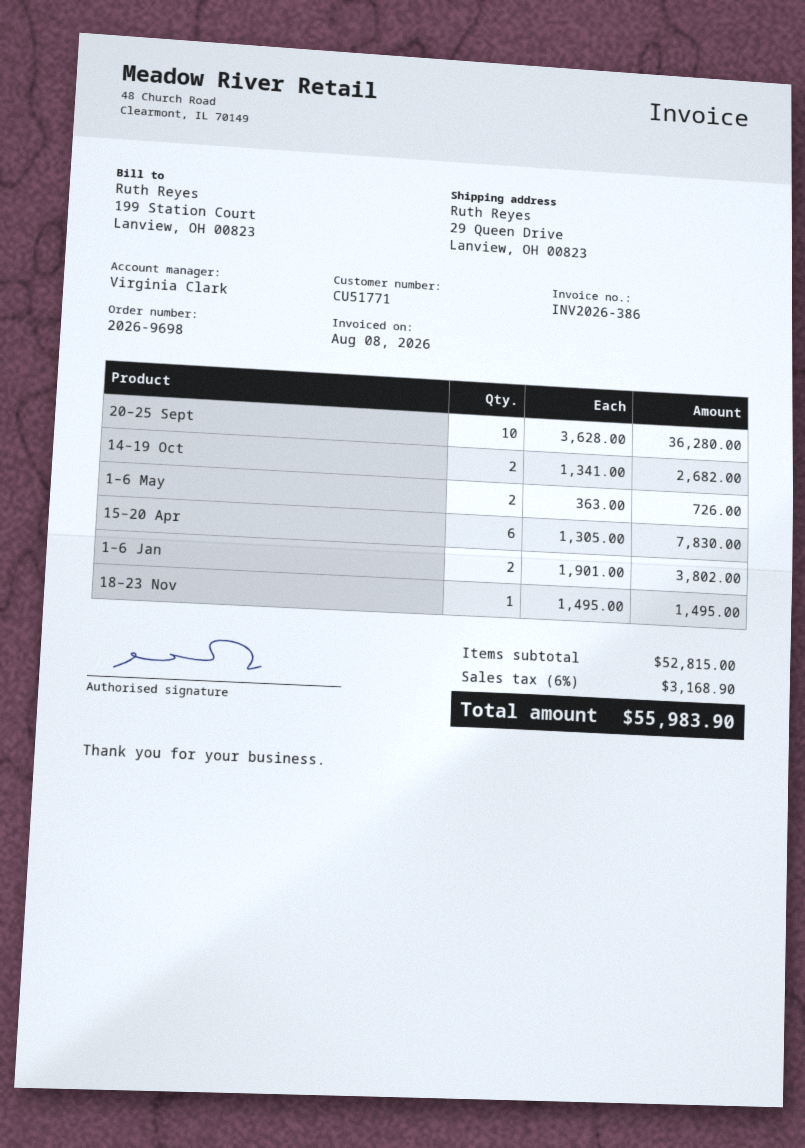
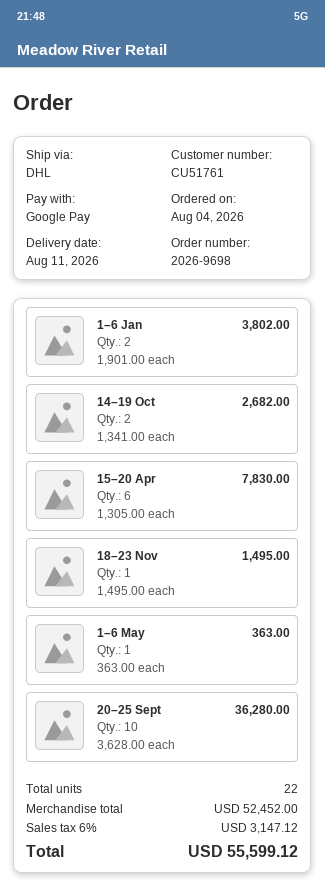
customer number: CU51771 -> CU51761
1–6 May: 2 x 363.00 = 726.00 -> 1 x 363.00 = 363.00
subtotal: 52815.00 -> 52452.00
tax: 6% = 3168.90 -> 6% = 3147.12
total: 55983.90 -> 55599.12

